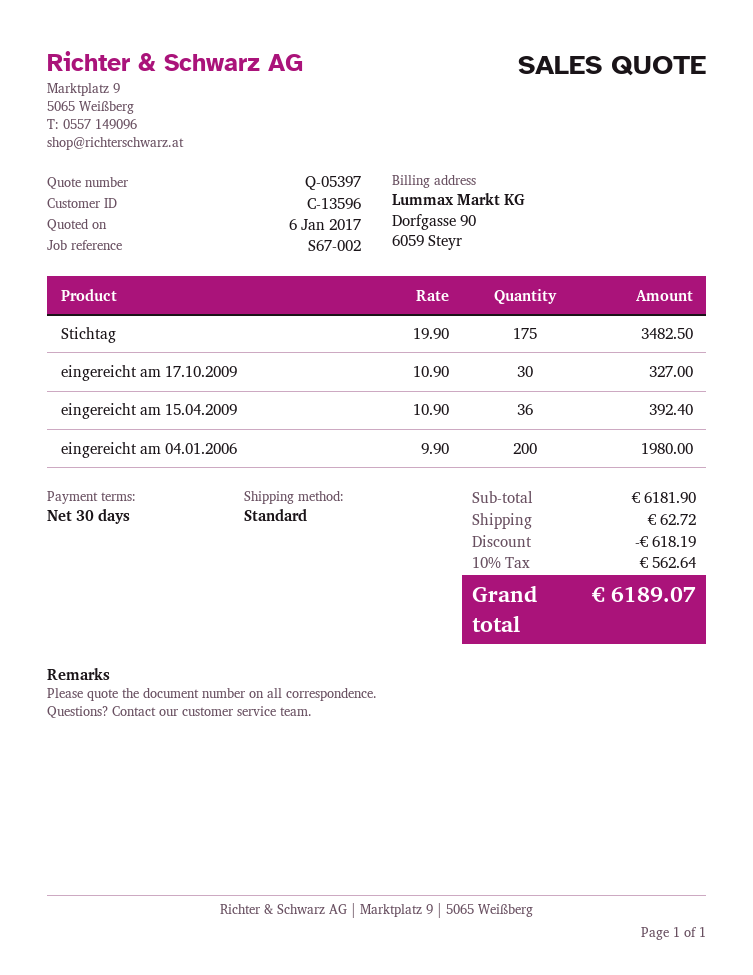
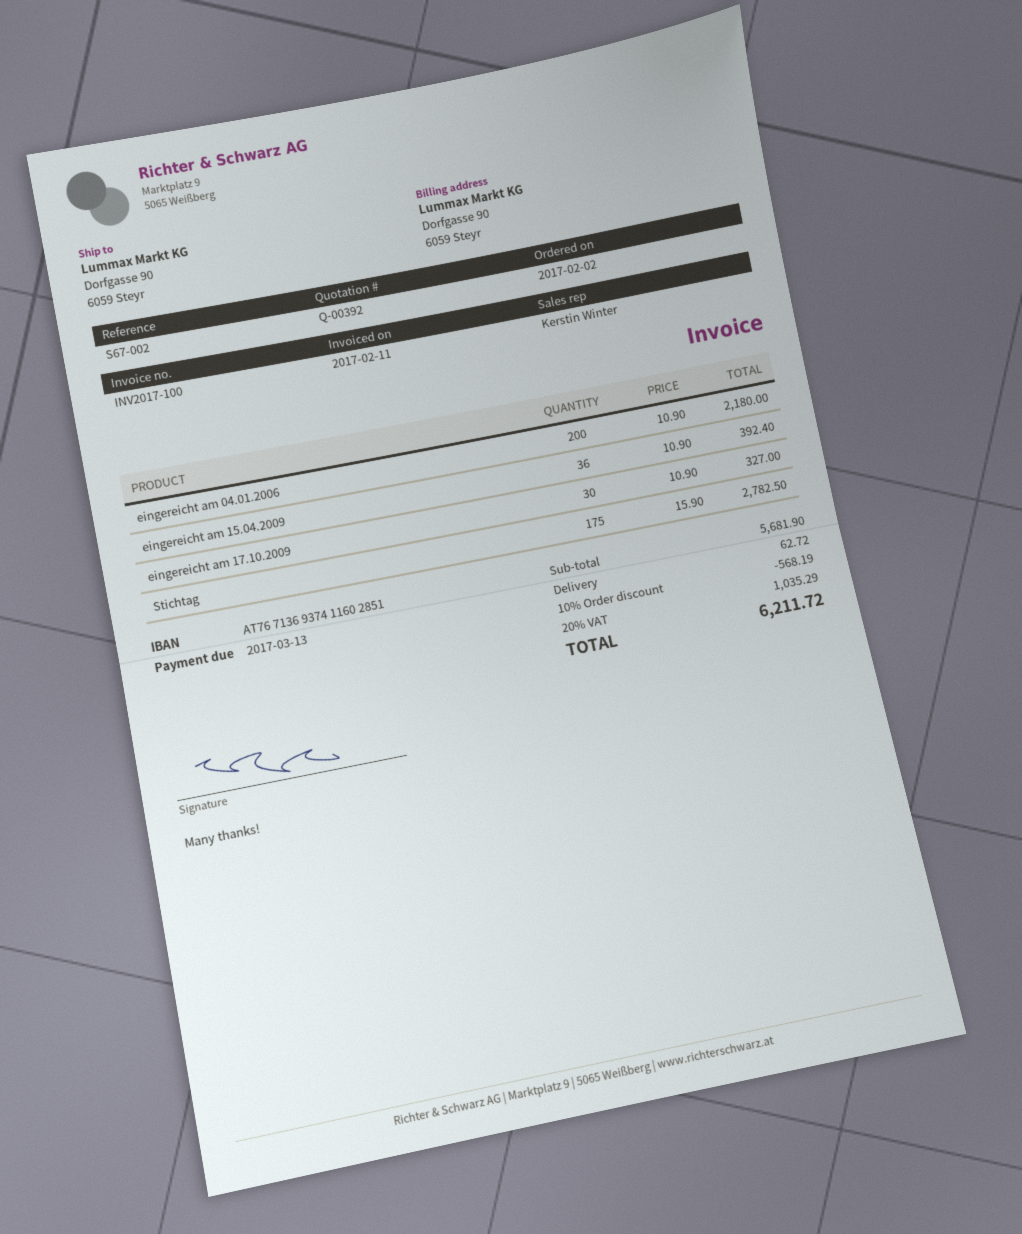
quote number: Q-05397 -> Q-00392
Stichtag: 175 x 19.90 = 3482.50 -> 175 x 15.90 = 2782.50
eingereicht am 04.01.2006: 200 x 9.90 = 1980.00 -> 200 x 10.90 = 2180.00
subtotal: 6181.90 -> 5681.90
discount: 618.19 -> 568.19
tax: 10% = 562.64 -> 20% = 1035.29
total: 6189.07 -> 6211.72

